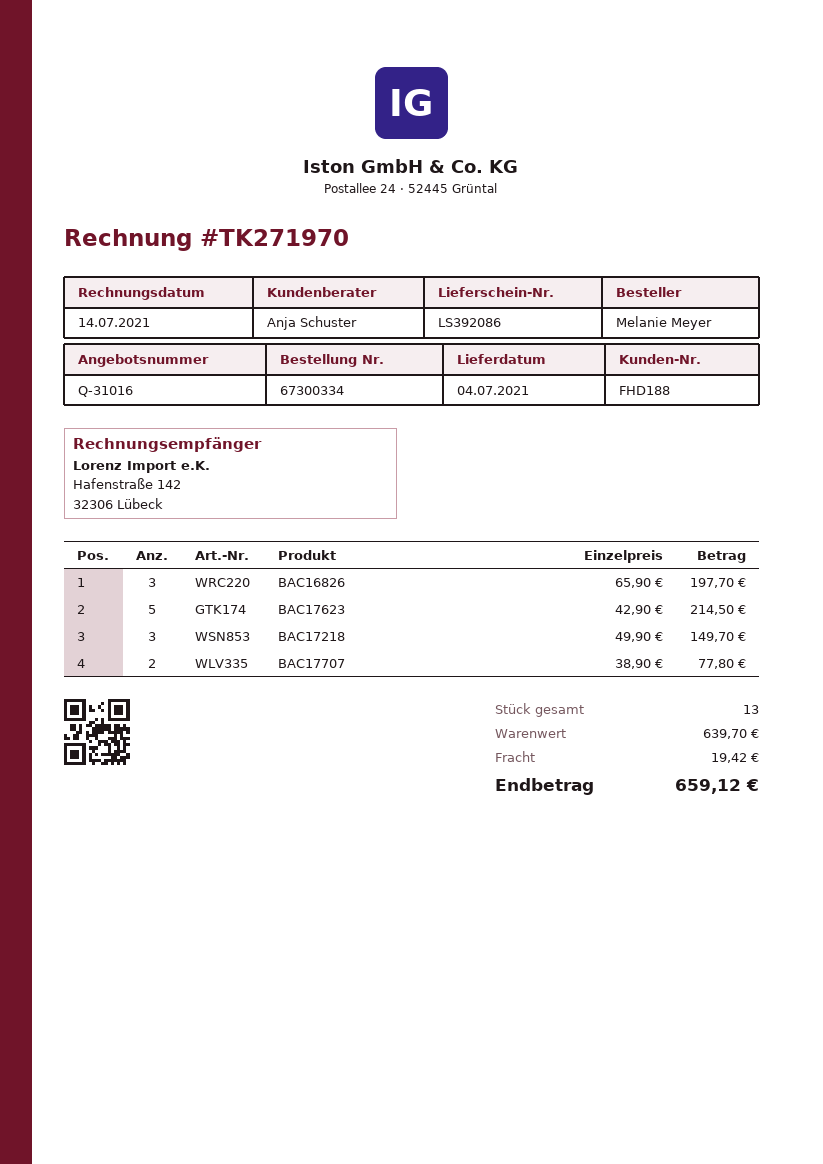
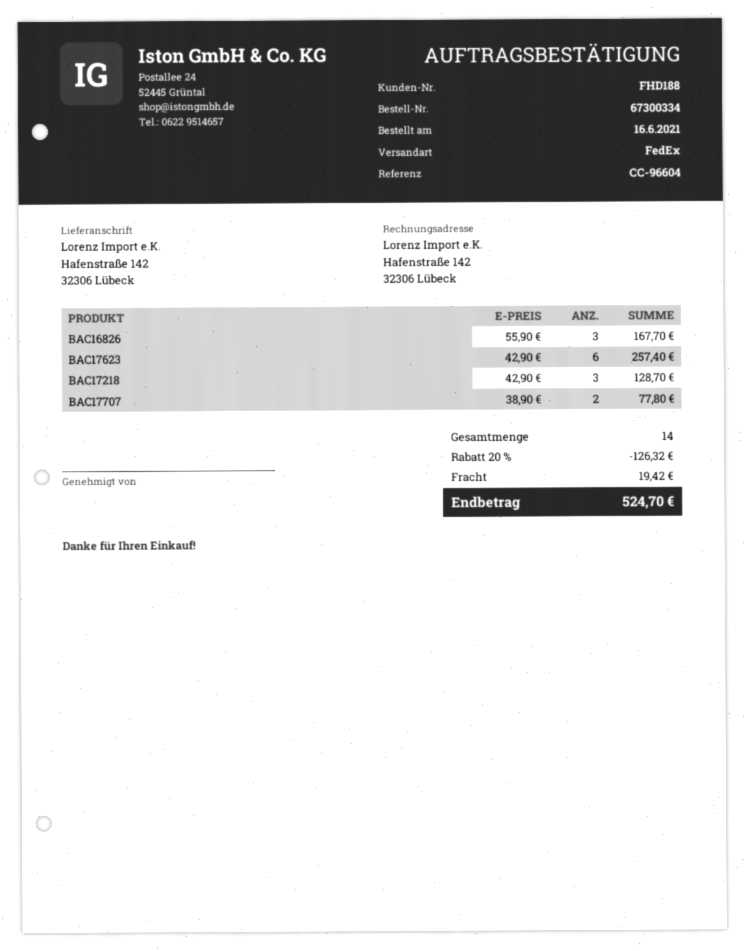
BAC16826: 3 x 65.90 = 197.70 -> 3 x 55.90 = 167.70
BAC17623: 5 x 42.90 = 214.50 -> 6 x 42.90 = 257.40
BAC17218: 3 x 49.90 = 149.70 -> 3 x 42.90 = 128.70
total quantity: 13 -> 14
discount: none -> 20% = 126.32
total: 659.12 -> 524.70

